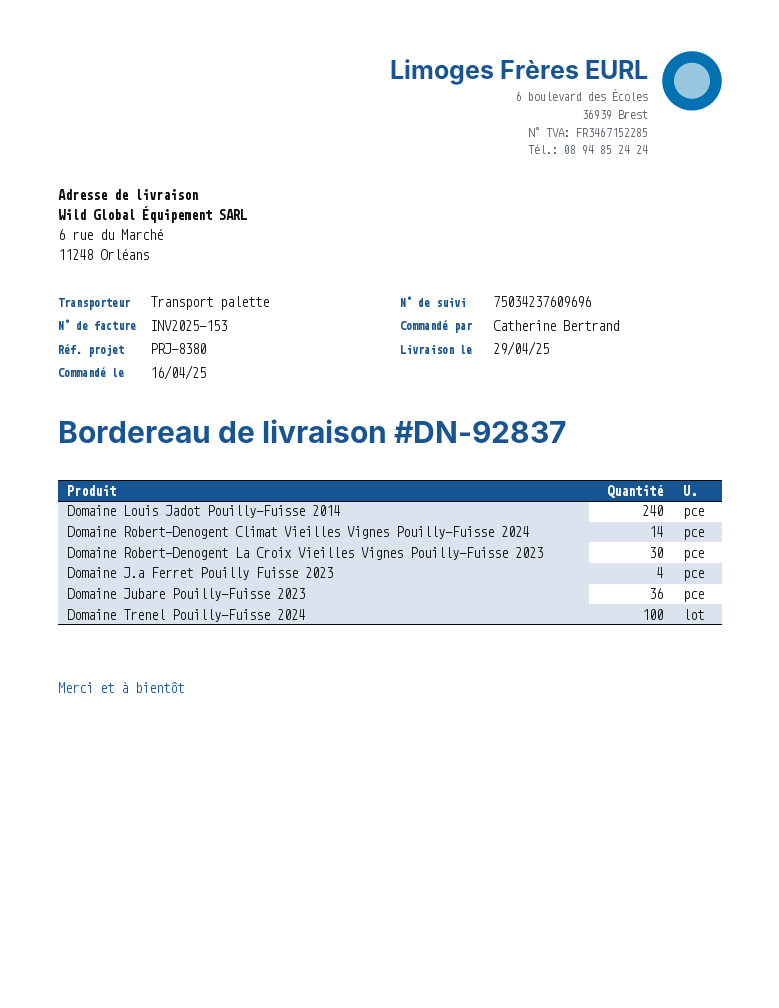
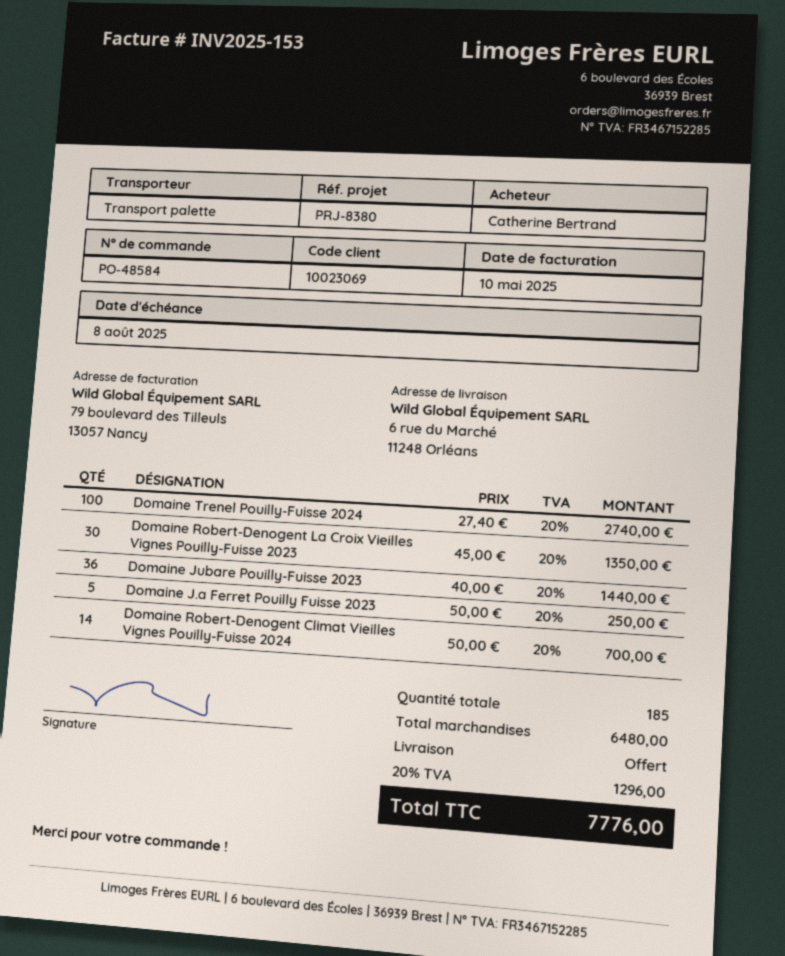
Domaine Louis Jadot Pouilly-Fuisse 2014: 240 -> none
Domaine J.a Ferret Pouilly Fuisse 2023: 4 -> 5

